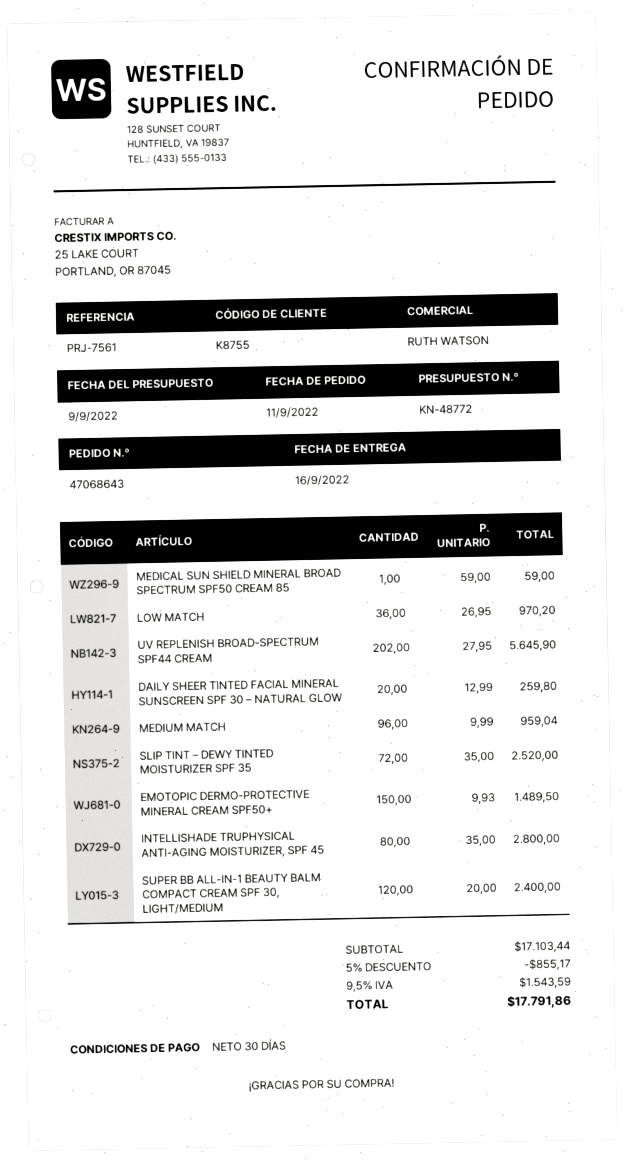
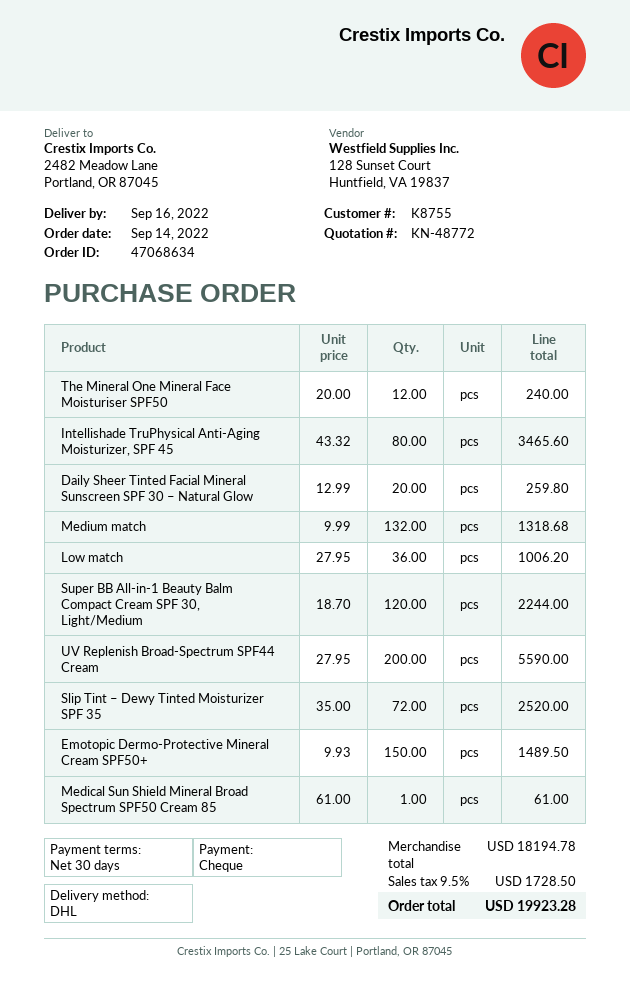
order number: 47068643 -> 47068634
order date: 2022-09-11 -> 2022-09-14
MEDICAL SUN SHIELD MINERAL BROAD SPECTRUM SPF50 CREAM 85: 1 x 59.00 = 59.00 -> 1 x 61.00 = 61.00
LOW MATCH: 36 x 26.95 = 970.20 -> 36 x 27.95 = 1006.20
UV REPLENISH BROAD-SPECTRUM SPF44 CREAM: 202 x 27.95 = 5645.90 -> 200 x 27.95 = 5590.00
MEDIUM MATCH: 96 x 9.99 = 959.04 -> 132 x 9.99 = 1318.68
INTELLISHADE TRUPHYSICAL ANTI-AGING MOISTURIZER, SPF 45: 80 x 35.00 = 2800.00 -> 80 x 43.32 = 3465.60
SUPER BB ALL-IN-1 BEAUTY BALM COMPACT CREAM SPF 30, LIGHT/MEDIUM: 120 x 20.00 = 2400.00 -> 120 x 18.70 = 2244.00
The Mineral One Mineral Face Moisturiser SPF50: none -> 12 x 20.00 = 240.00
subtotal: 17103.44 -> 18194.78
discount: 5% = 855.17 -> none
tax: 9.5% = 1543.59 -> 9.5% = 1728.50
total: 17791.86 -> 19923.28

